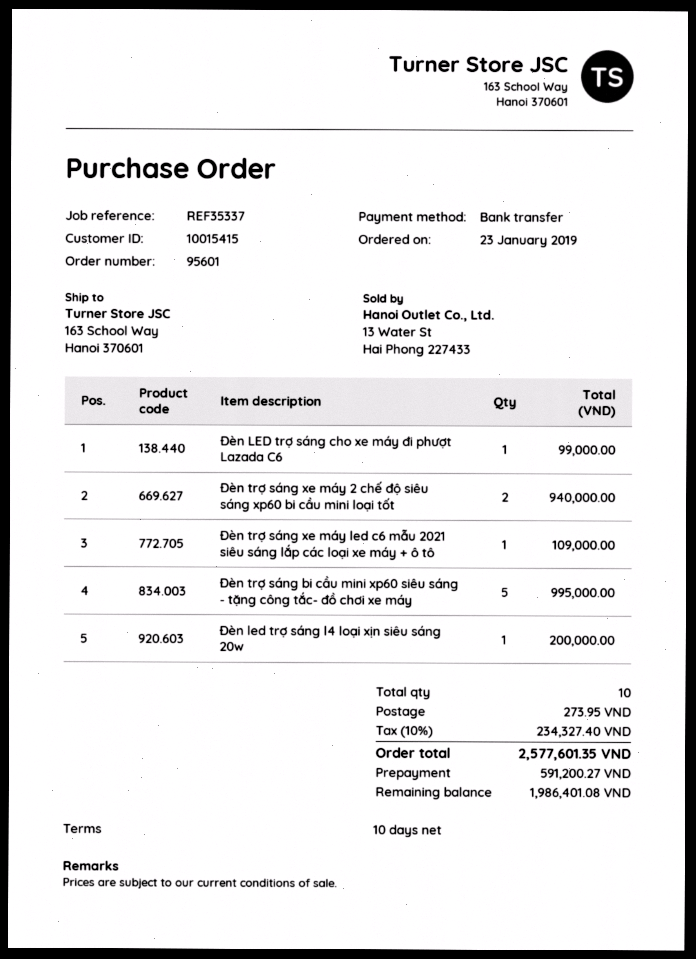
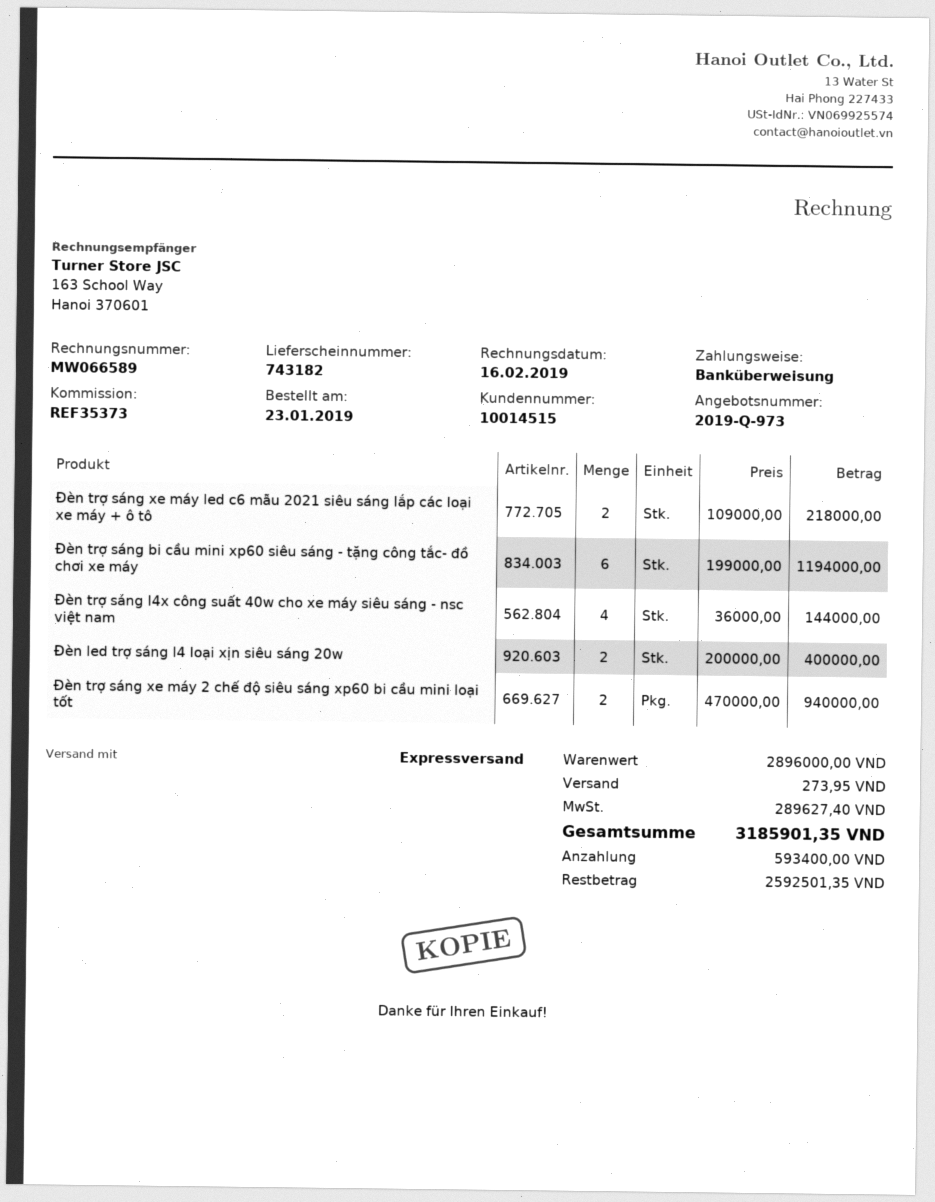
customer number: 10015415 -> 10014515
reference: REF35337 -> REF35373
Đèn LED trợ sáng cho xe máy đi phượt Lazada C6: 1 for 99000.00 -> none
Đèn trợ sáng xe máy led c6 mẫu 2021 siêu sáng lắp các loại xe máy + ô tô: 1 for 109000.00 -> 2 for 218000.00
Đèn trợ sáng bi cầu mini xp60 siêu sáng - tặng công tắc- đồ chơi xe máy: 5 for 995000.00 -> 6 for 1194000.00
Đèn led trợ sáng l4 loại xịn siêu sáng 20w: 1 for 200000.00 -> 2 for 400000.00
Đèn trợ sáng l4x công suất 40w cho xe máy siêu sáng - nsc việt nam: none -> 4 for 144000.00
tax: 234327.40 -> 289627.40
total: 2577601.35 -> 3185901.35
deposit: 591200.27 -> 593400.00
balance: 1986401.08 -> 2592501.35

